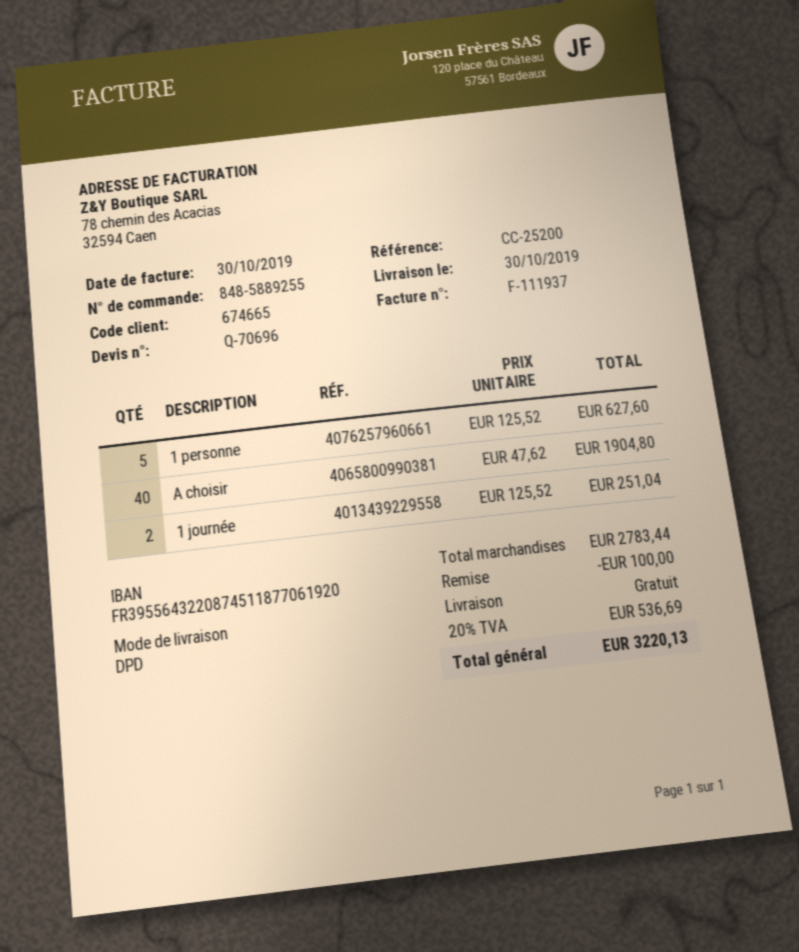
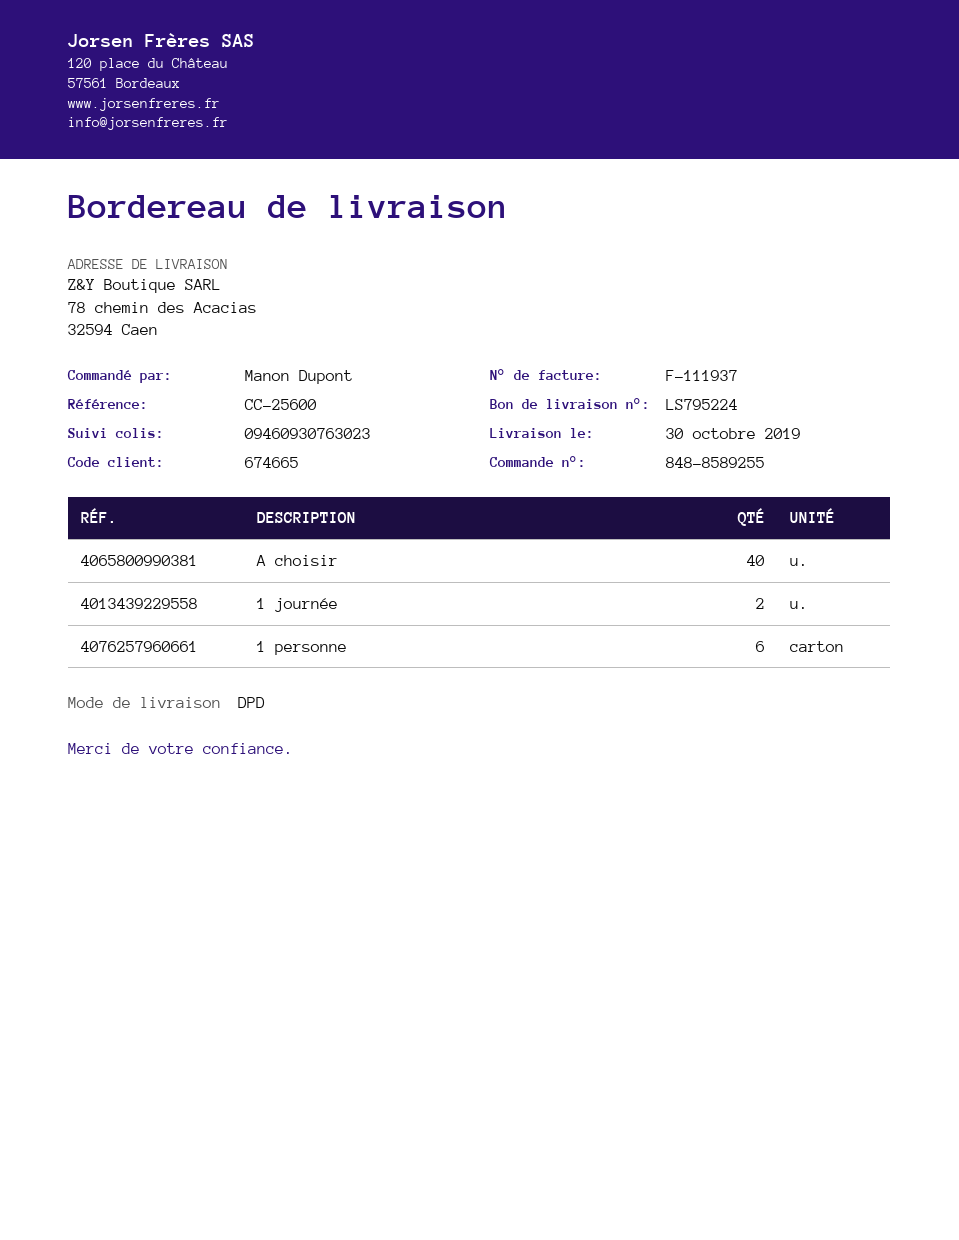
order number: 848-5889255 -> 848-8589255
reference: CC-25200 -> CC-25600
1 personne: 5 -> 6

